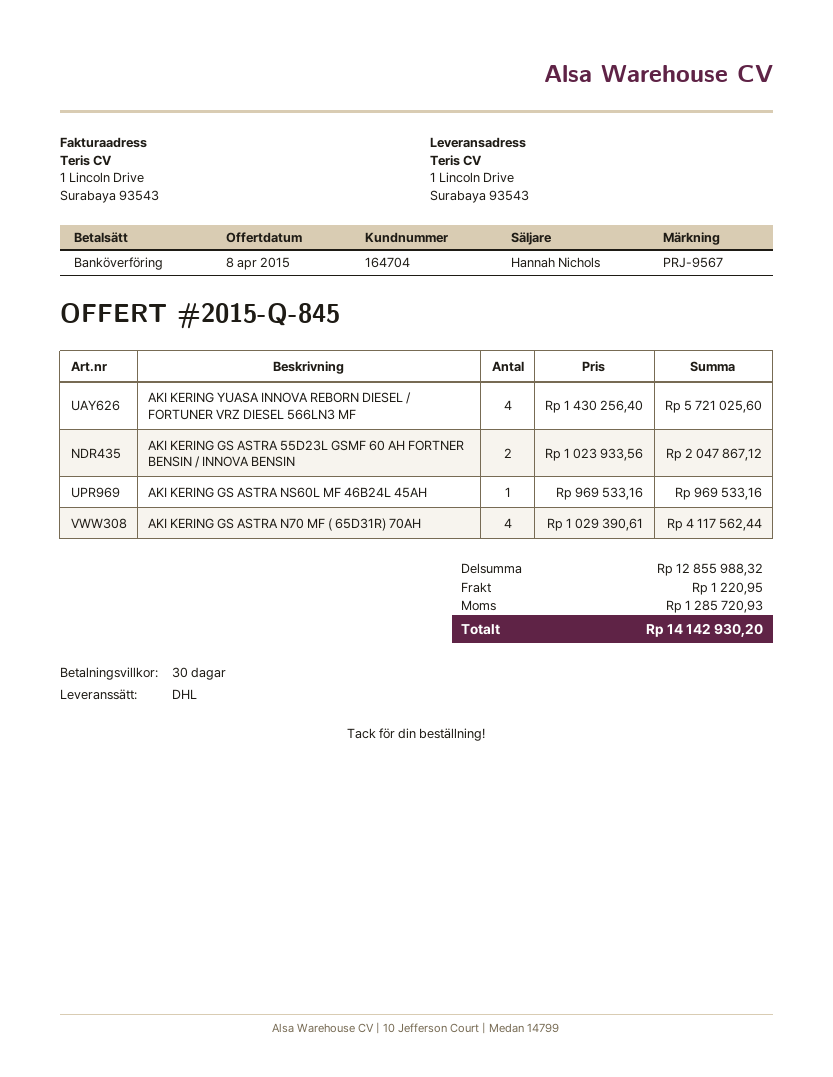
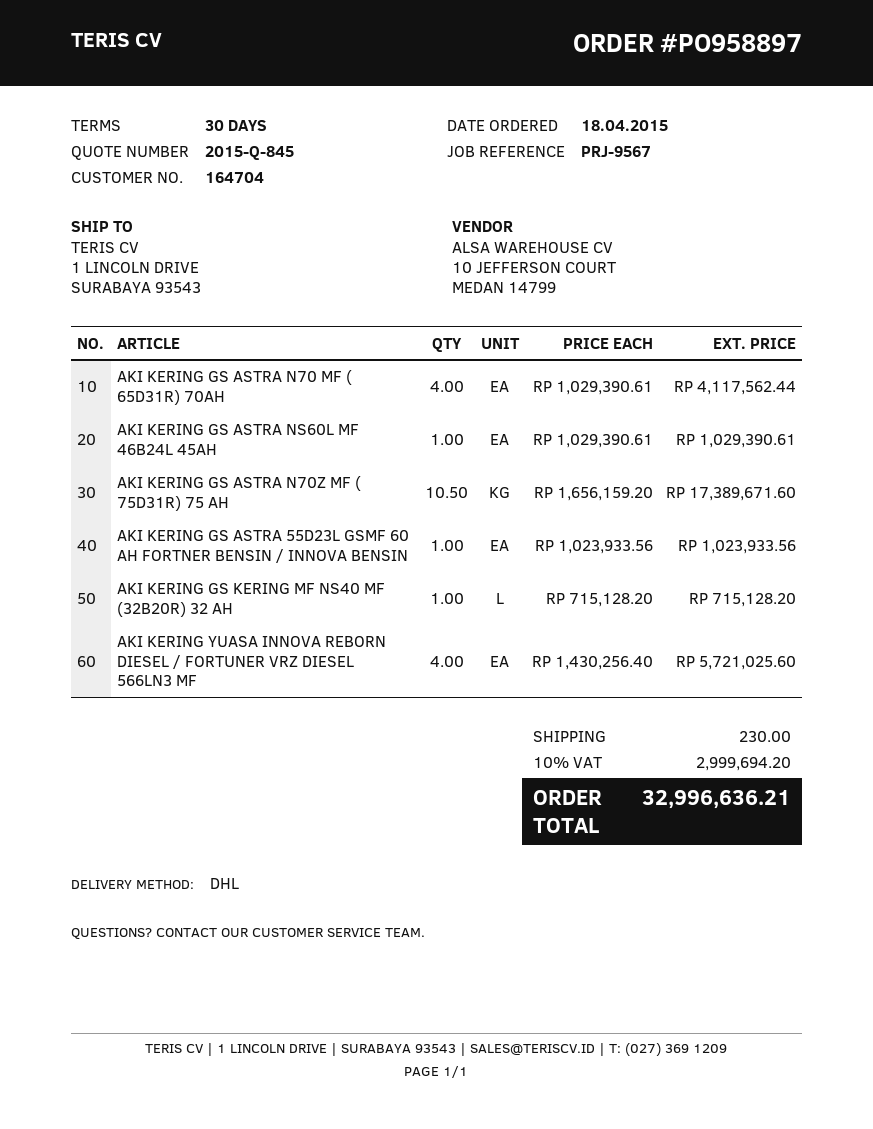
AKI KERING GS ASTRA 55D23L GSMF 60 AH FORTNER BENSIN / INNOVA BENSIN: 2 x 1023933.56 = 2047867.12 -> 1 x 1023933.56 = 1023933.56
AKI KERING GS ASTRA NS60L MF 46B24L 45AH: 1 x 969533.16 = 969533.16 -> 1 x 1029390.61 = 1029390.61
AKI KERING GS ASTRA N70Z MF ( 75D31R) 75 AH: none -> 10.5 x 1656159.20 = 17389671.60
AKI KERING GS KERING MF NS40 MF (32B20R) 32 AH: none -> 1 x 715128.20 = 715128.20
shipping: 1220.95 -> 230.00
tax: 1285720.93 -> 2999694.20
total: 14142930.20 -> 32996636.21

